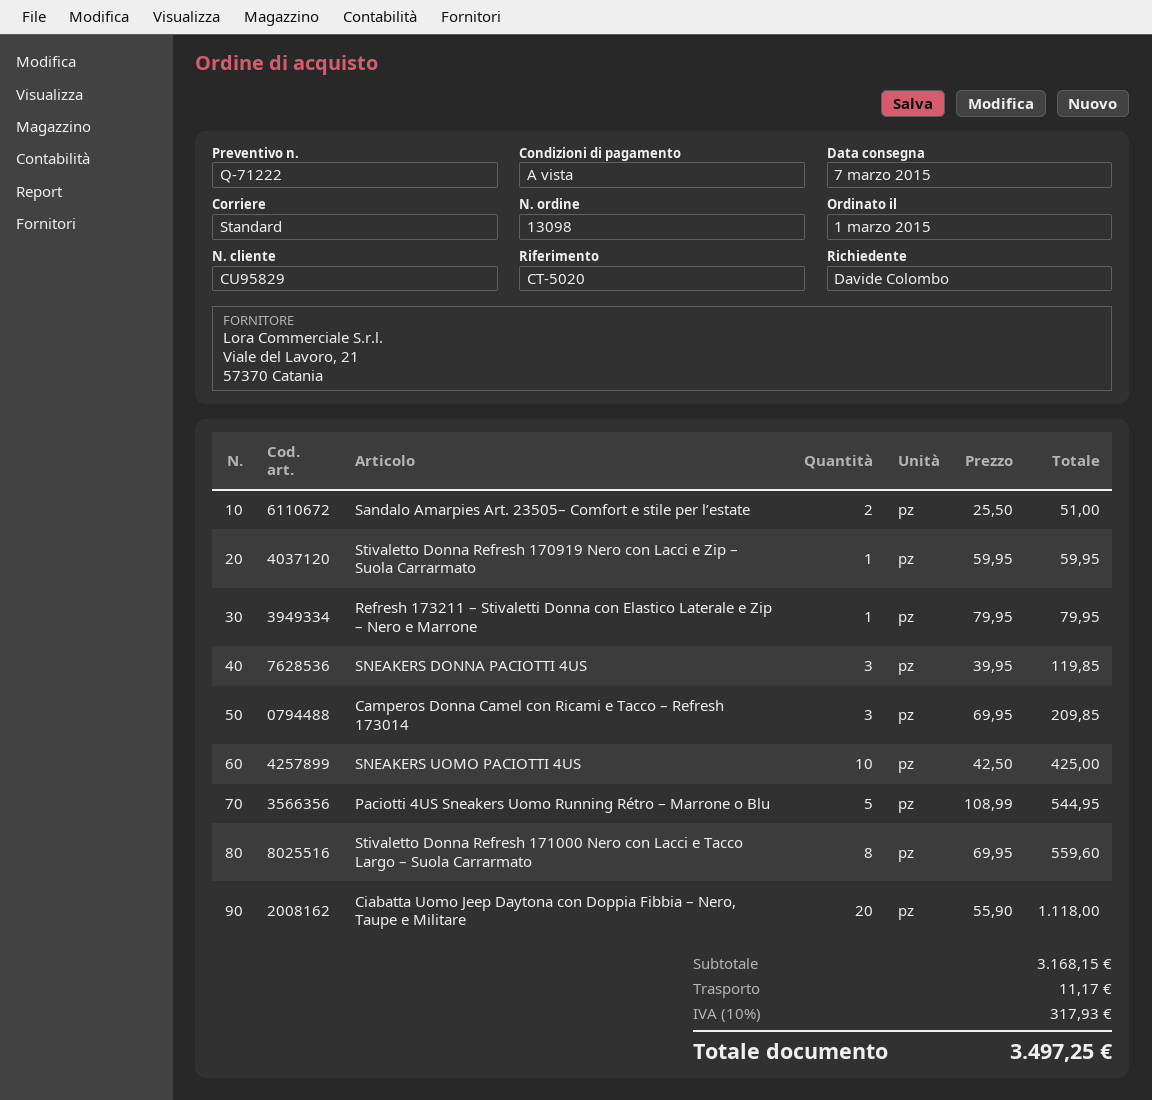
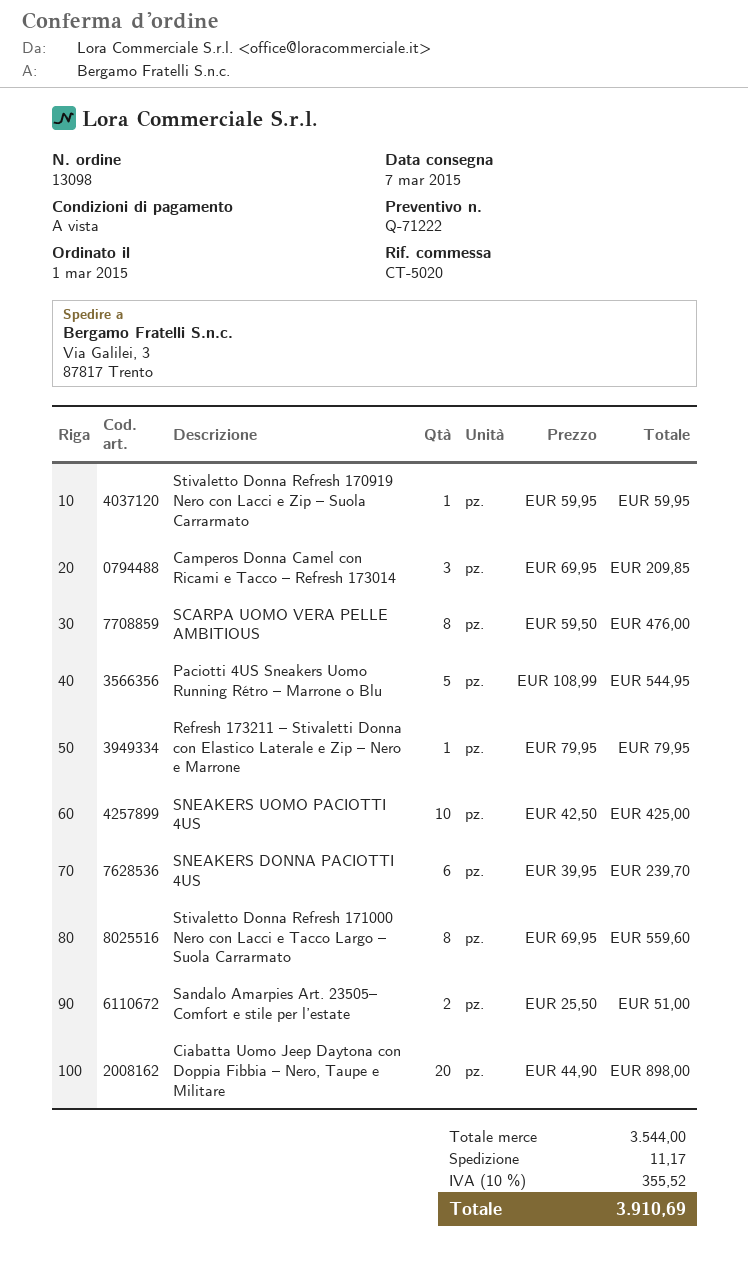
SNEAKERS DONNA PACIOTTI 4US: 3 x 39.95 = 119.85 -> 6 x 39.95 = 239.70
Ciabatta Uomo Jeep Daytona con Doppia Fibbia – Nero, Taupe e Militare: 20 x 55.90 = 1118.00 -> 20 x 44.90 = 898.00
SCARPA UOMO VERA PELLE AMBITIOUS: none -> 8 x 59.50 = 476.00
subtotal: 3168.15 -> 3544.00
tax: 10% = 317.93 -> 10% = 355.52
total: 3497.25 -> 3910.69

